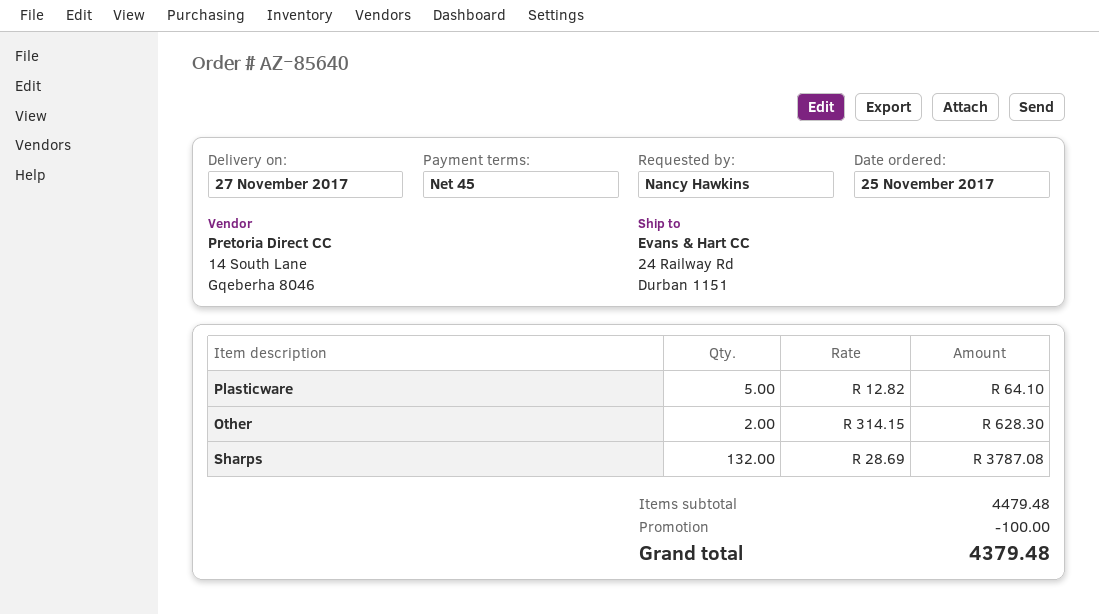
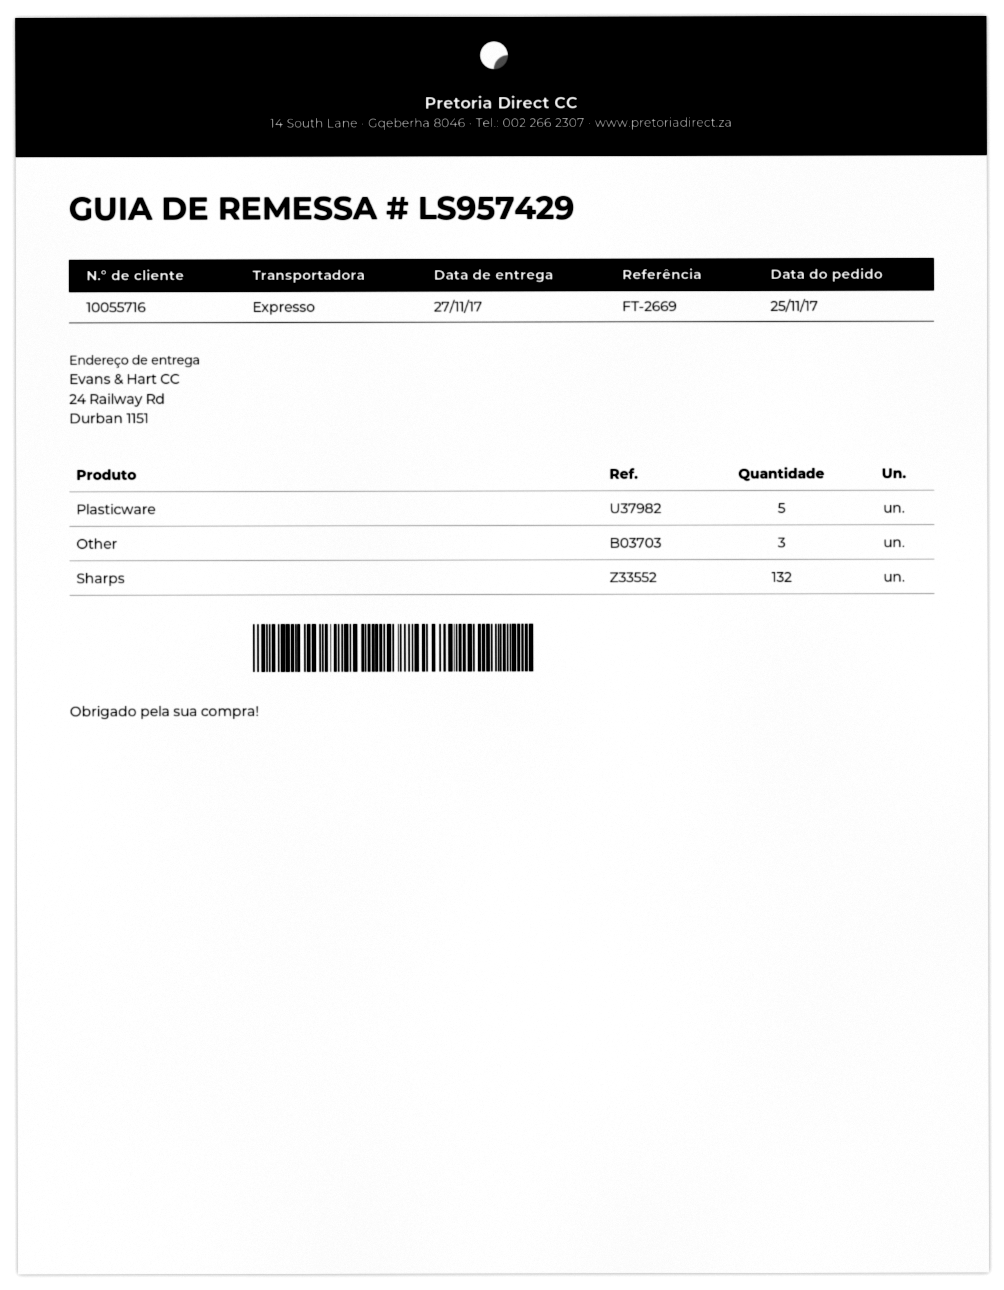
Other: 2 -> 3

